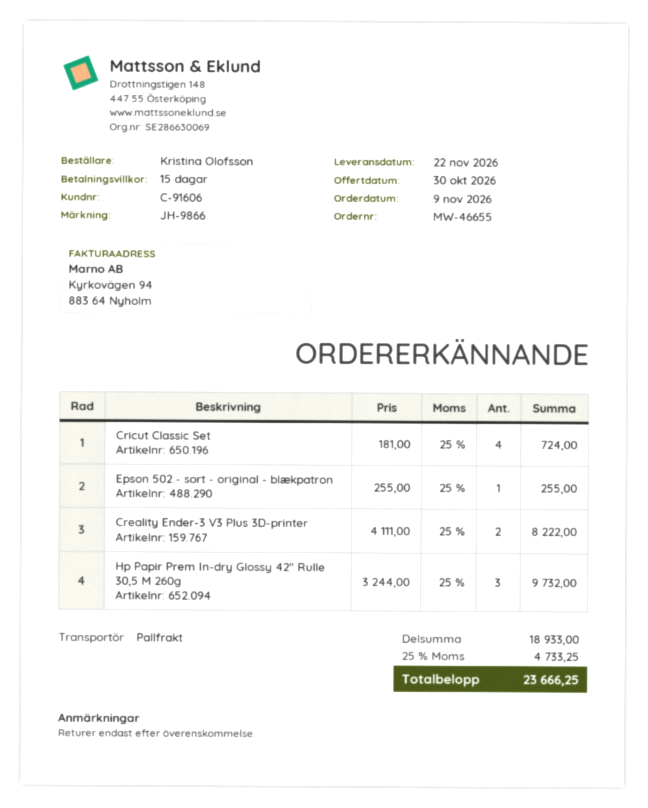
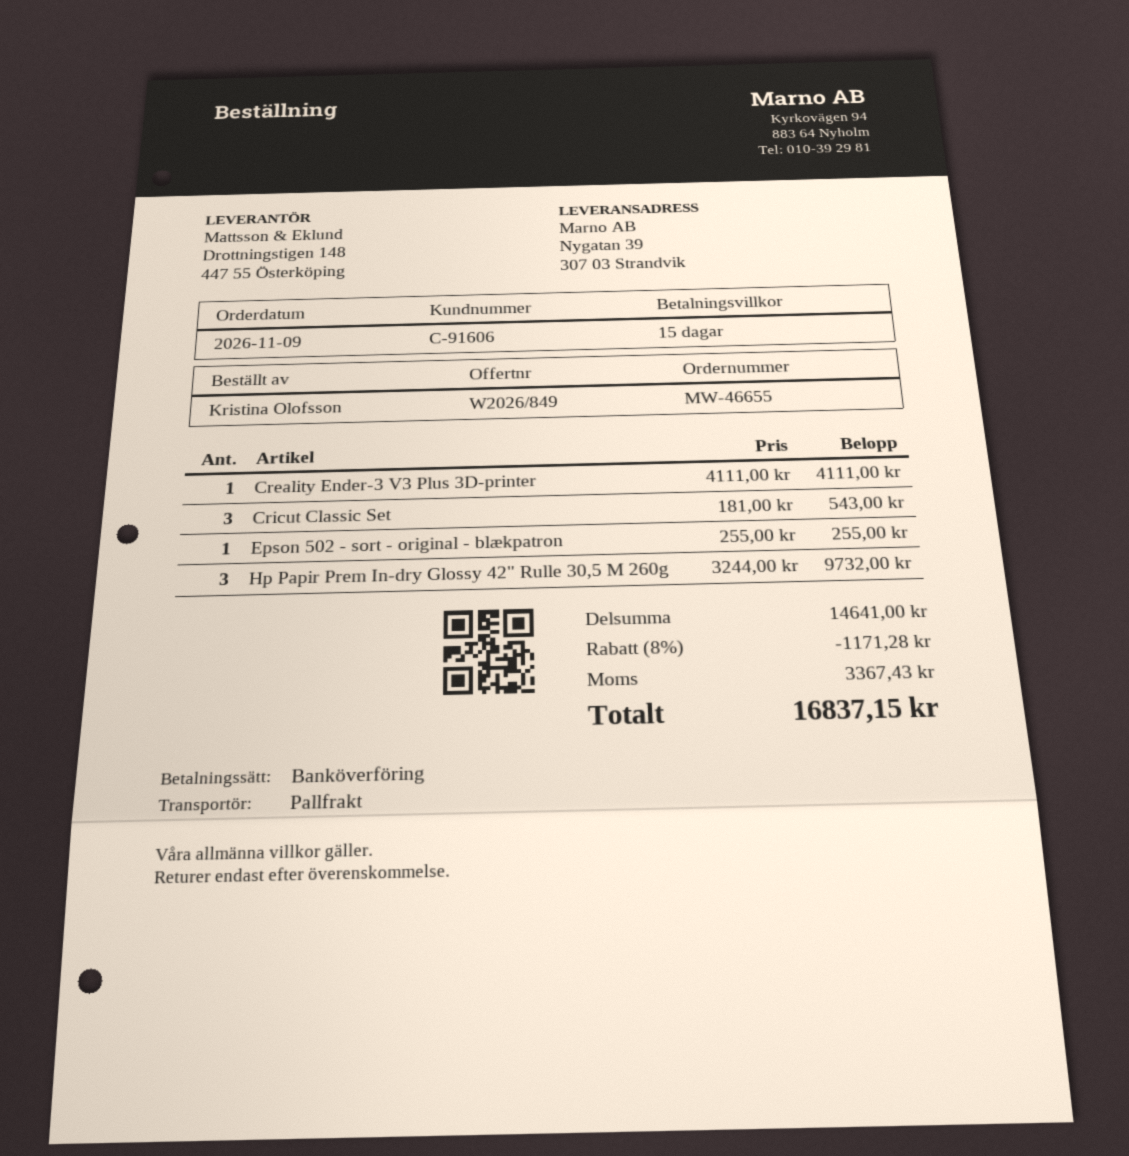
Cricut Classic Set: 4 x 181.00 = 724.00 -> 3 x 181.00 = 543.00
Creality Ender-3 V3 Plus 3D-printer: 2 x 4111.00 = 8222.00 -> 1 x 4111.00 = 4111.00
subtotal: 18933.00 -> 14641.00
discount: none -> 8% = 1171.28
tax: 4733.25 -> 3367.43
total: 23666.25 -> 16837.15

